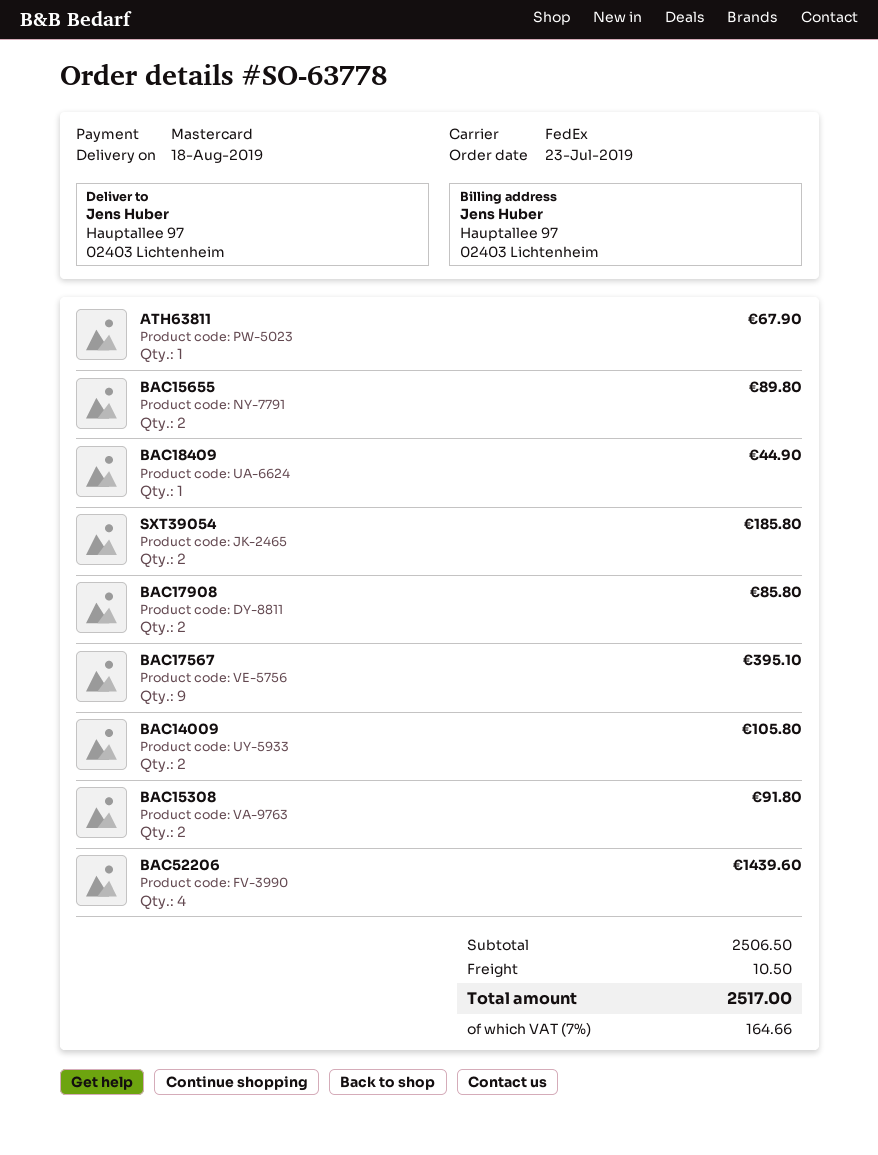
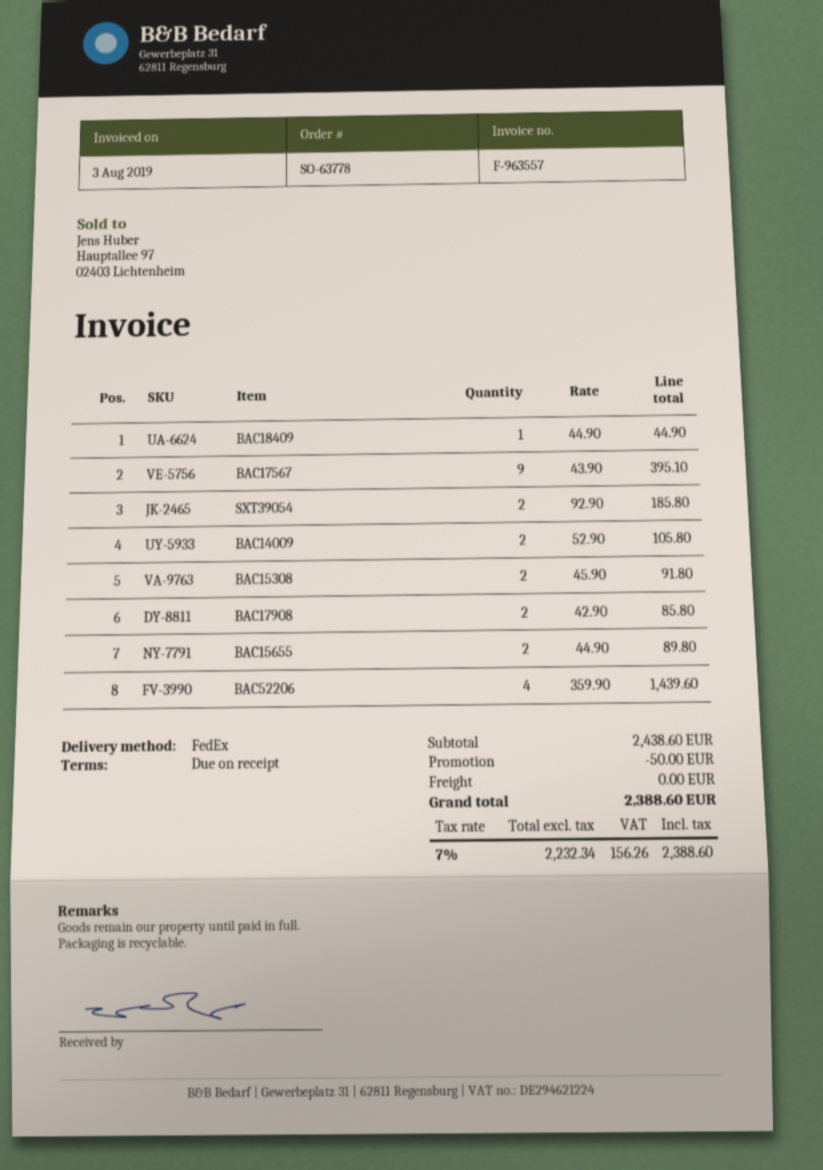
ATH63811: 1 for 67.90 -> none
subtotal: 2506.50 -> 2438.60
discount: none -> 50.00
shipping: 10.50 -> 0.00
tax: 7% = 164.66 -> 7% = 156.26
total: 2517.00 -> 2388.60

